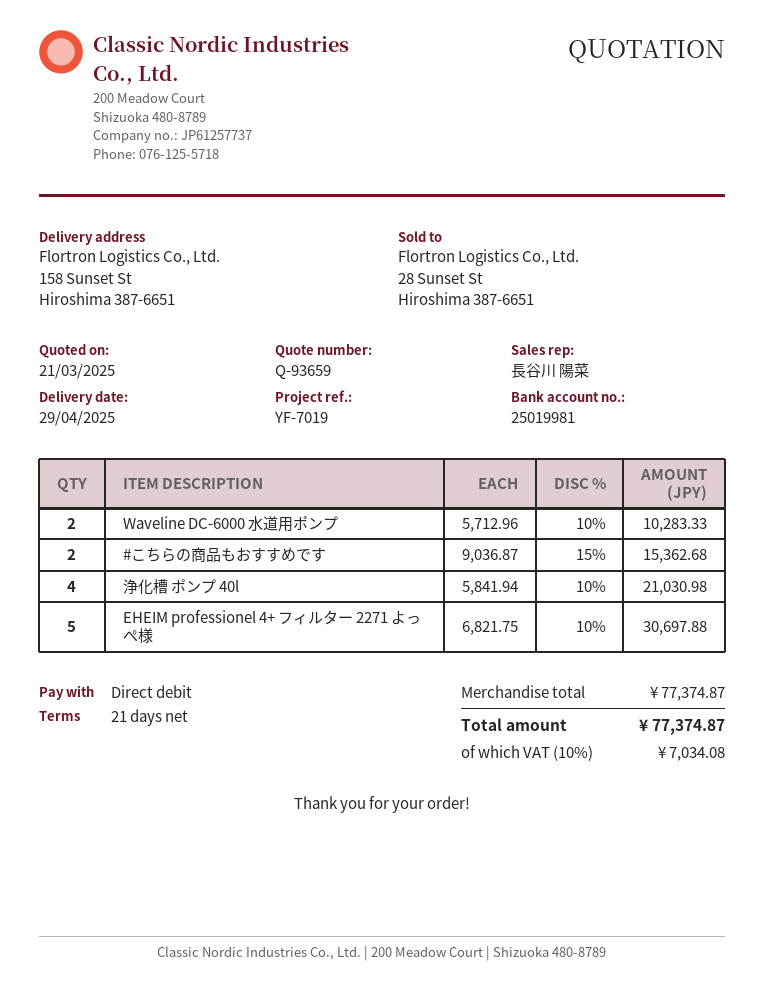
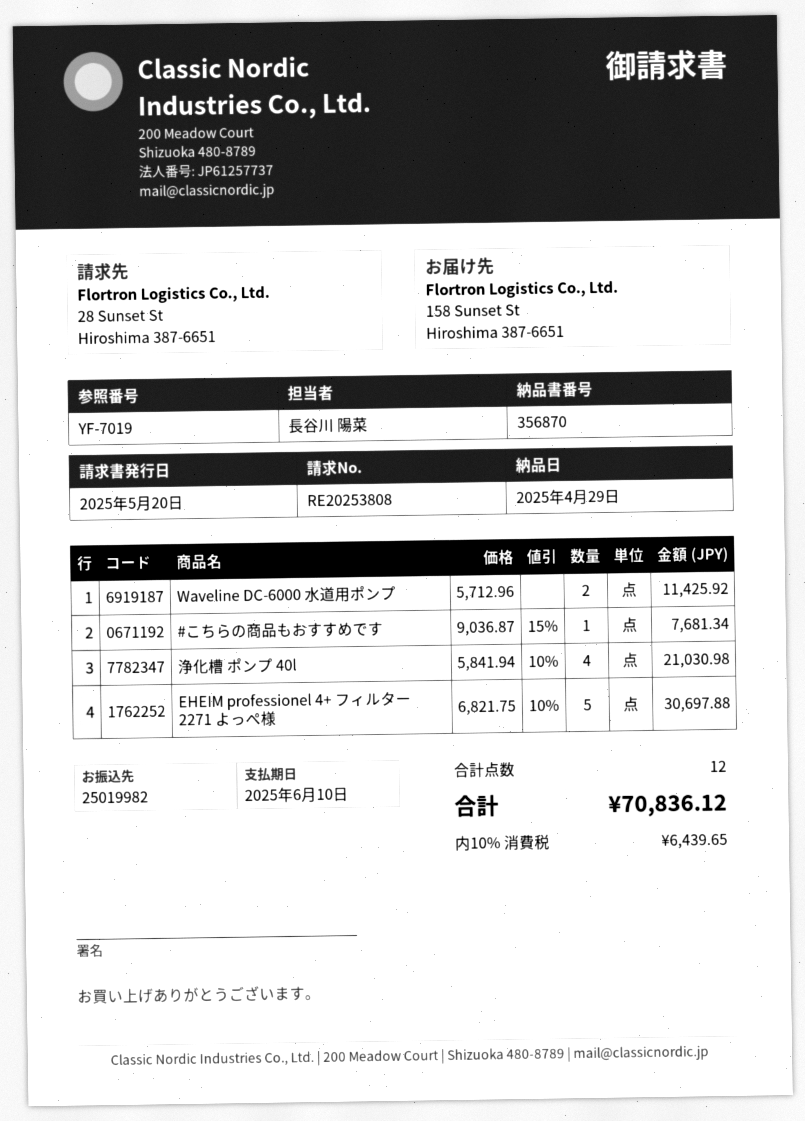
bank account: 25019981 -> 25019982
Waveline DC-6000 水道用ポンプ: 2 x 5712.96 - 10% = 10283.33 -> 2 x 5712.96 = 11425.92
#こちらの商品もおすすめです: 2 x 9036.87 - 15% = 15362.68 -> 1 x 9036.87 - 15% = 7681.34
tax: 10% = 7034.08 -> 10% = 6439.65
total: 77374.87 -> 70836.12

